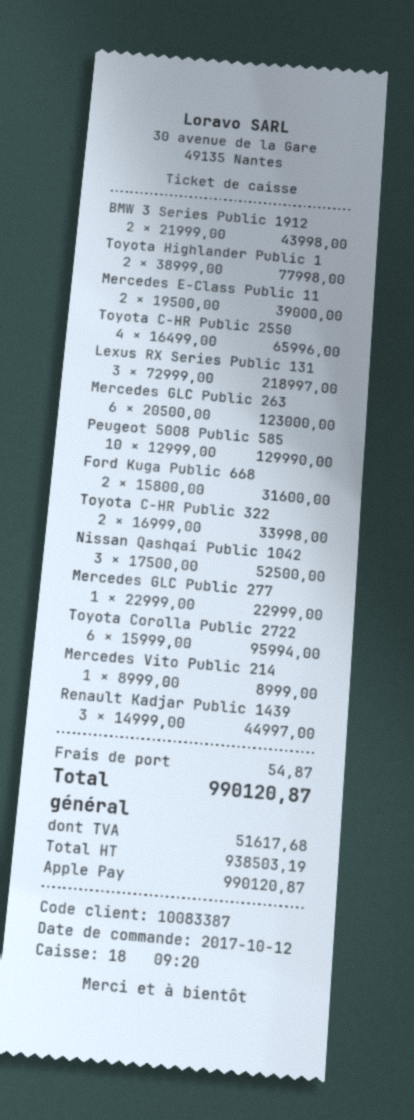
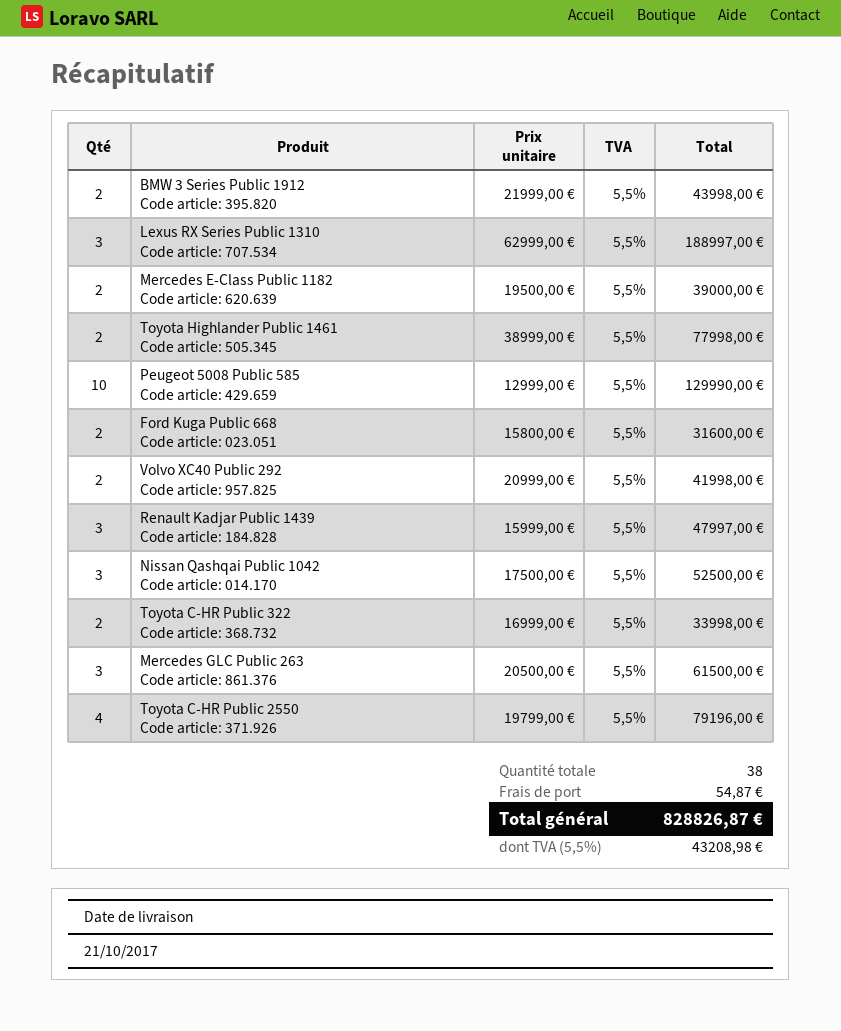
Toyota C-HR Public 2550: 4 x 16499.00 = 65996.00 -> 4 x 19799.00 = 79196.00
Lexus RX Series Public 131: 3 x 72999.00 = 218997.00 -> 3 x 62999.00 = 188997.00
Mercedes GLC Public 263: 6 x 20500.00 = 123000.00 -> 3 x 20500.00 = 61500.00
Mercedes GLC Public 277: 1 x 22999.00 = 22999.00 -> none
Toyota Corolla Public 2722: 6 x 15999.00 = 95994.00 -> none
Mercedes Vito Public 214: 1 x 8999.00 = 8999.00 -> none
Renault Kadjar Public 1439: 3 x 14999.00 = 44997.00 -> 3 x 15999.00 = 47997.00
Volvo XC40 Public 292: none -> 2 x 20999.00 = 41998.00
tax: 51617.68 -> 43208.98
total: 990120.87 -> 828826.87

